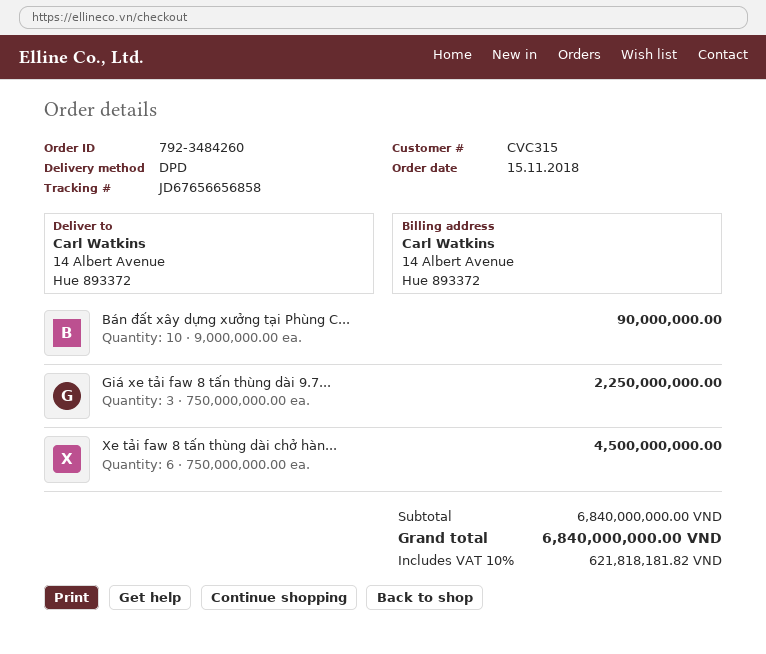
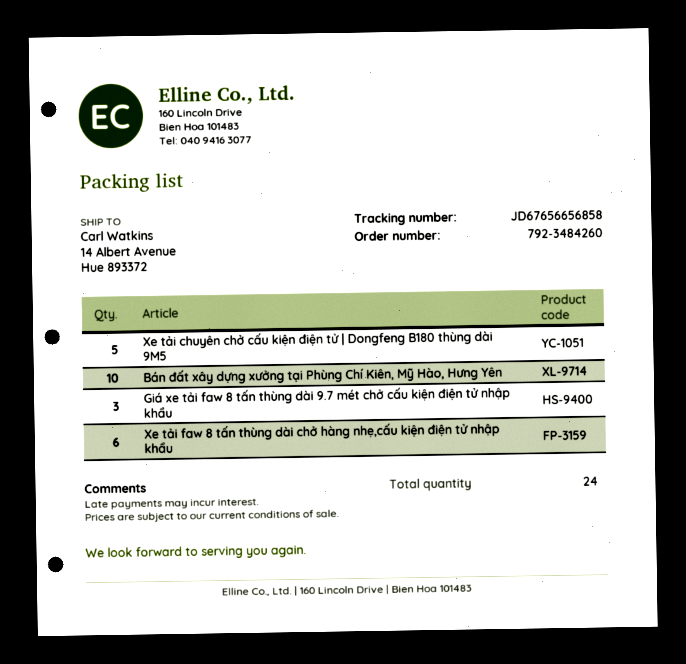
Xe tải chuyên chở cấu kiện điện tử | Dongfeng B180 thùng dài 9M5: none -> 5

